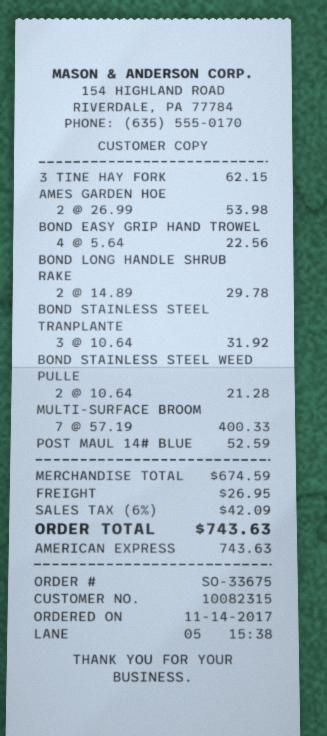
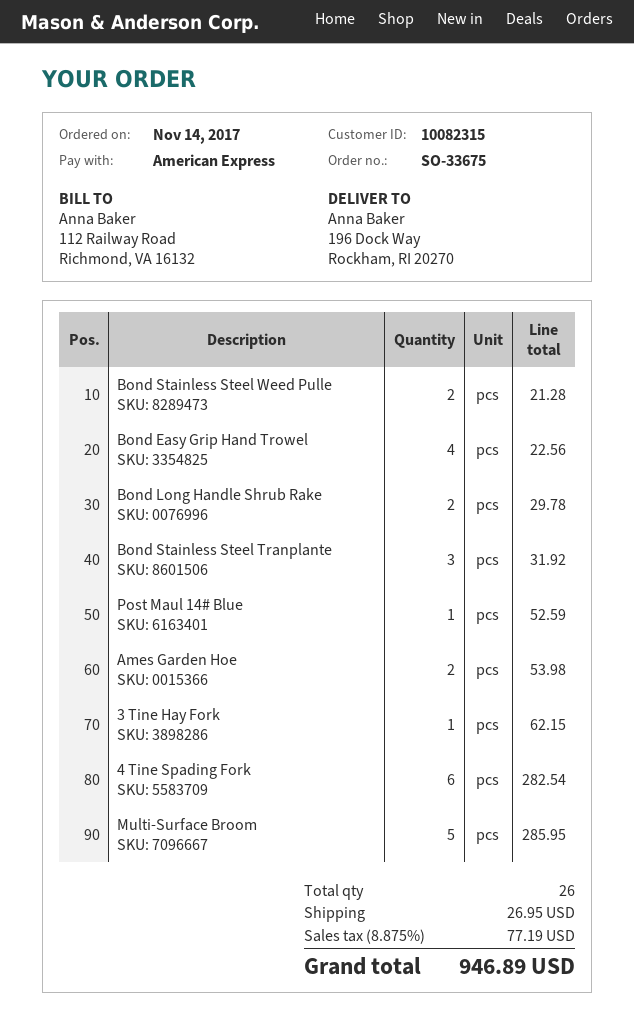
MULTI-SURFACE BROOM: 7 for 400.33 -> 5 for 285.95
4 Tine Spading Fork: none -> 6 for 282.54
tax: 6% = 42.09 -> 8.875% = 77.19
total: 743.63 -> 946.89

